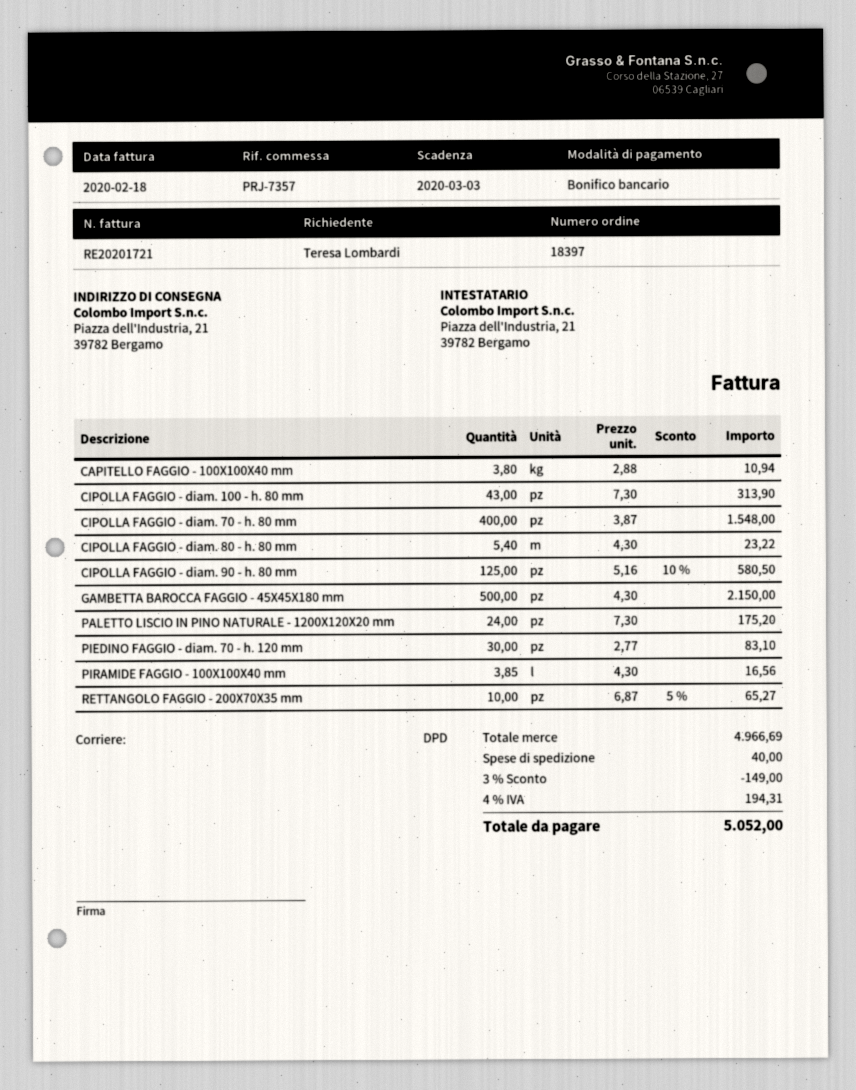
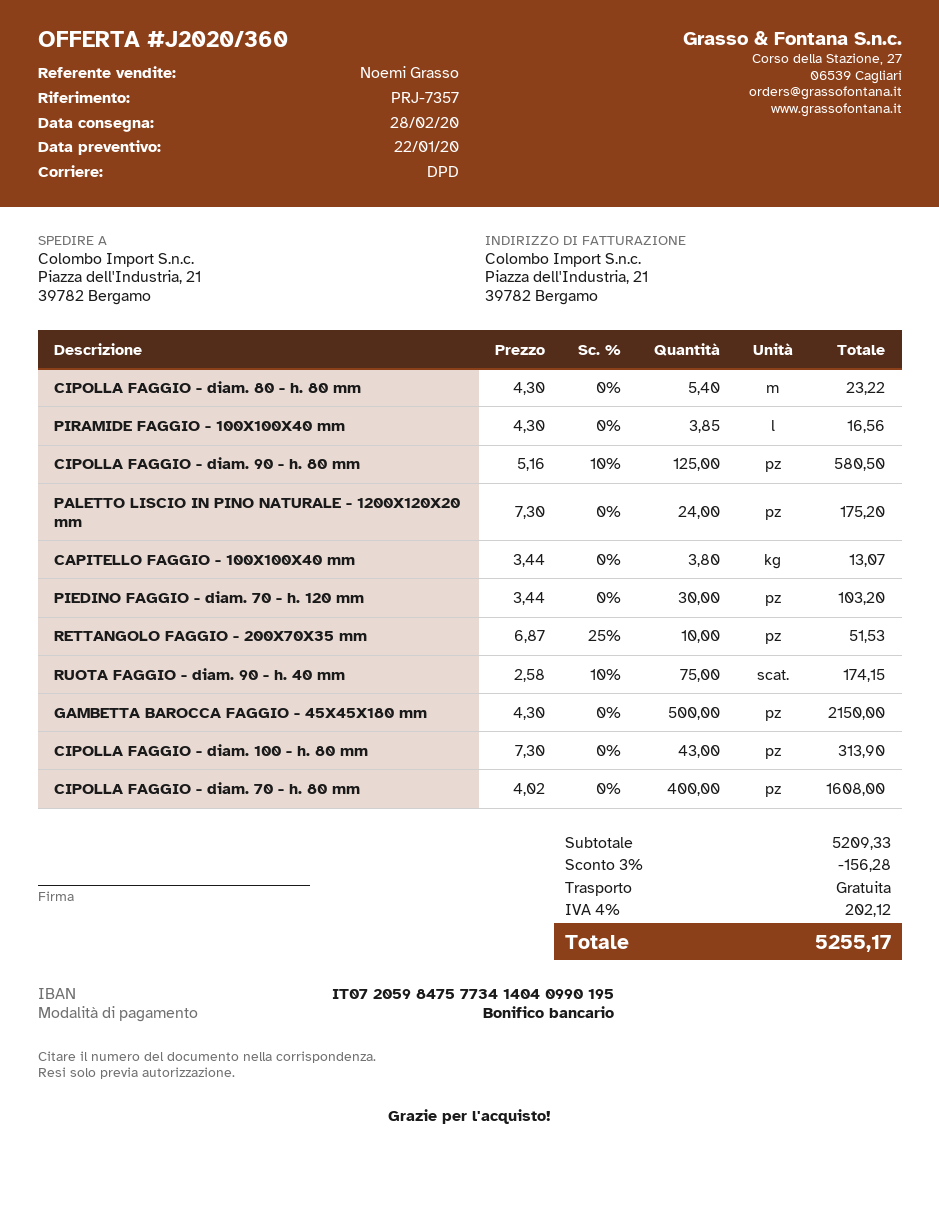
CAPITELLO FAGGIO - 100X100X40 mm: 3.8 x 2.88 = 10.94 -> 3.8 x 3.44 = 13.07
CIPOLLA FAGGIO - diam. 70 - h. 80 mm: 400 x 3.87 = 1548.00 -> 400 x 4.02 = 1608.00
PIEDINO FAGGIO - diam. 70 - h. 120 mm: 30 x 2.77 = 83.10 -> 30 x 3.44 = 103.20
RETTANGOLO FAGGIO - 200X70X35 mm: 10 x 6.87 - 5% = 65.27 -> 10 x 6.87 - 25% = 51.53
RUOTA FAGGIO - diam. 90 - h. 40 mm: none -> 75 x 2.58 - 10% = 174.15
subtotal: 4966.69 -> 5209.33
discount: 3% = 149.00 -> 3% = 156.28
shipping: 40.00 -> 0.00
tax: 4% = 194.31 -> 4% = 202.12
total: 5052.00 -> 5255.17

